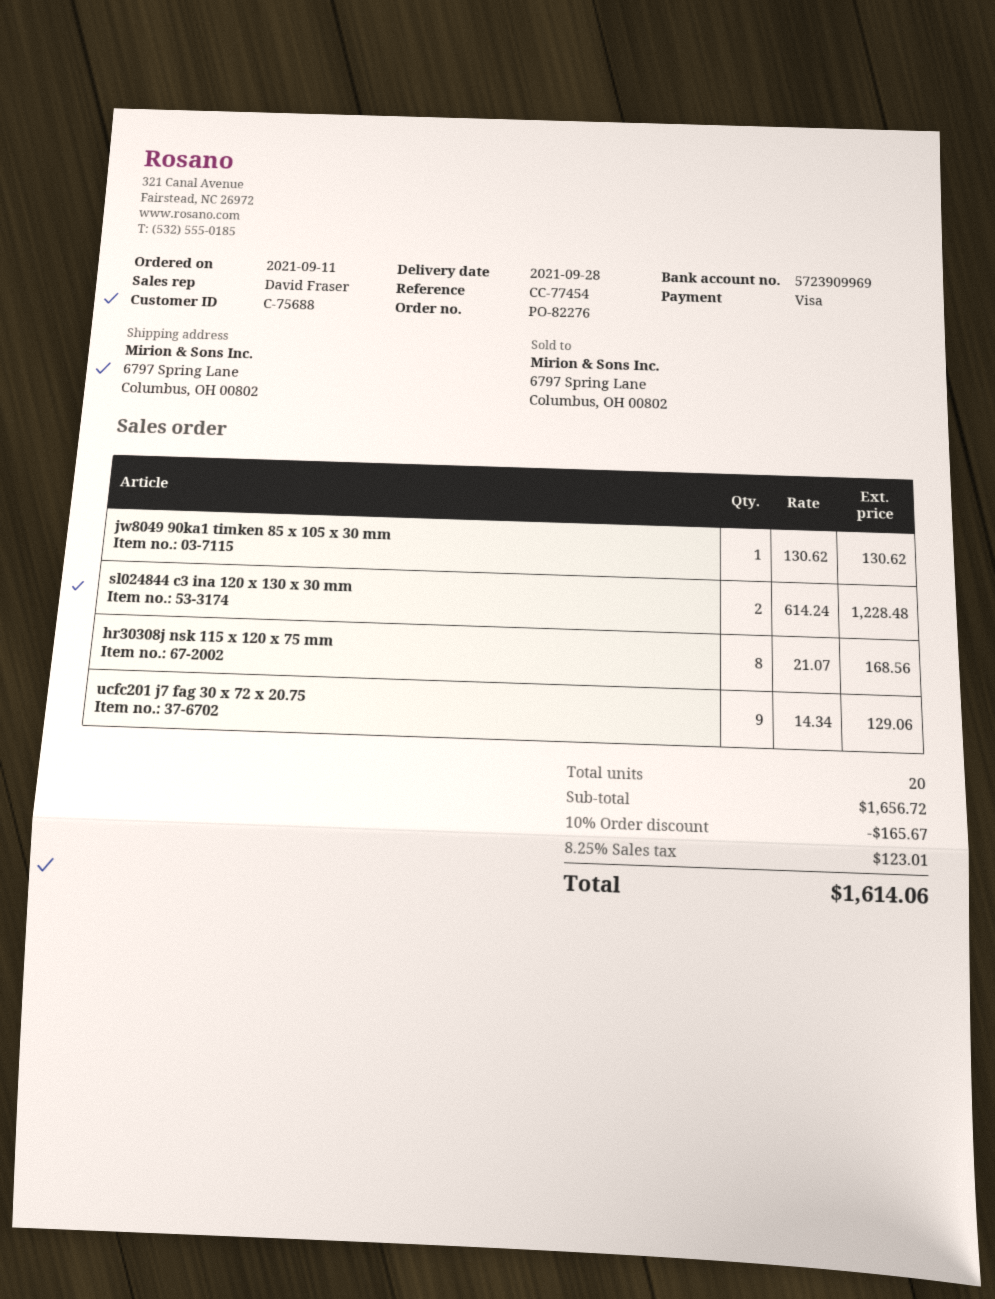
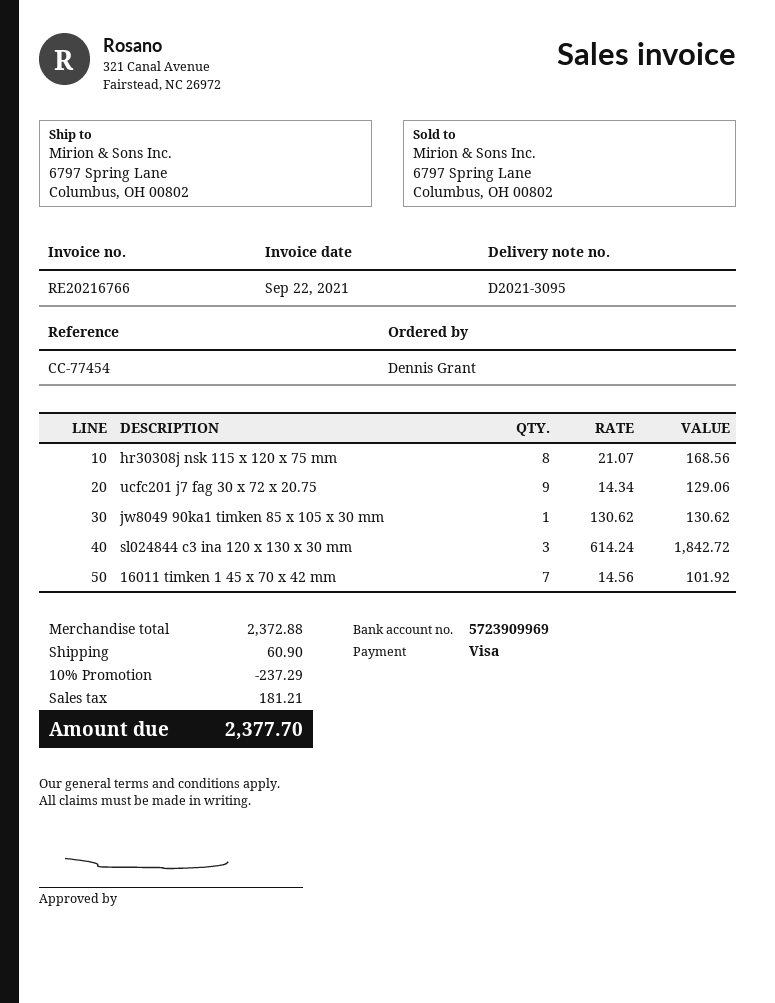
sl024844 c3 ina 120 x 130 x 30 mm: 2 x 614.24 = 1228.48 -> 3 x 614.24 = 1842.72
16011 timken 1 45 x 70 x 42 mm: none -> 7 x 14.56 = 101.92
subtotal: 1656.72 -> 2372.88
discount: 10% = 165.67 -> 10% = 237.29
shipping: none -> 60.90
tax: 123.01 -> 181.21
total: 1614.06 -> 2377.70

